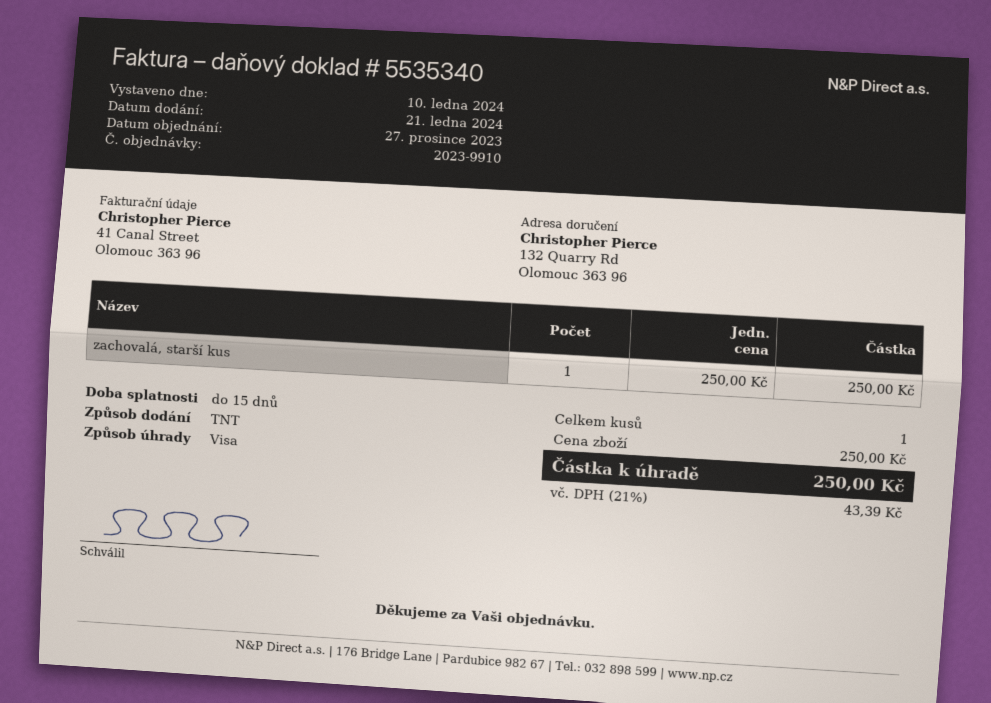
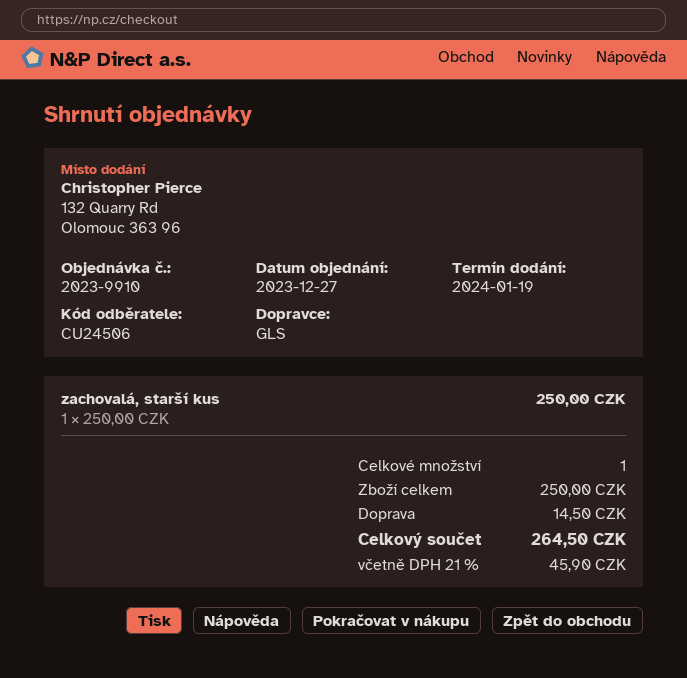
delivery date: 2024-01-21 -> 2024-01-19
shipping method: TNT -> GLS
shipping: none -> 14.50
tax: 21% = 43.39 -> 21% = 45.90
total: 250.00 -> 264.50

